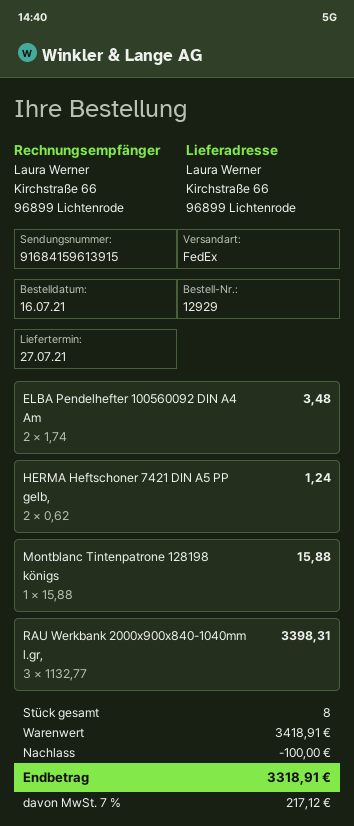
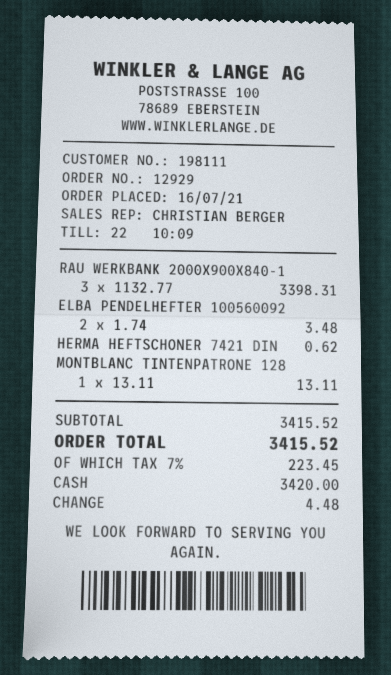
HERMA Heftschoner 7421 DIN A5 PP gelb,: 2 x 0.62 = 1.24 -> 1 x 0.62 = 0.62
Montblanc Tintenpatrone 128198 königs: 1 x 15.88 = 15.88 -> 1 x 13.11 = 13.11
subtotal: 3418.91 -> 3415.52
discount: 100.00 -> none
tax: 7% = 217.12 -> 7% = 223.45
total: 3318.91 -> 3415.52

